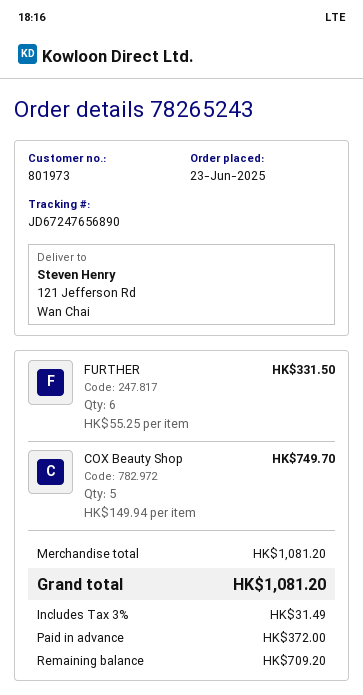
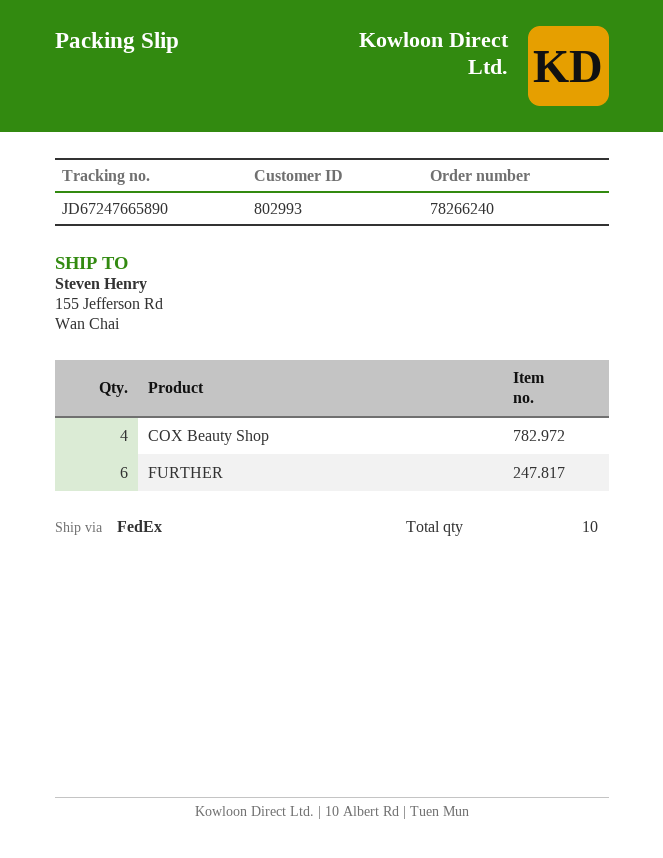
order number: 78265243 -> 78266240
customer number: 801973 -> 802993
tracking number: JD67247656890 -> JD67247665890
ship to: 121 Jefferson Rd, Wan Chai -> 155 Jefferson Rd, Wan Chai
COX Beauty Shop: 5 -> 4

